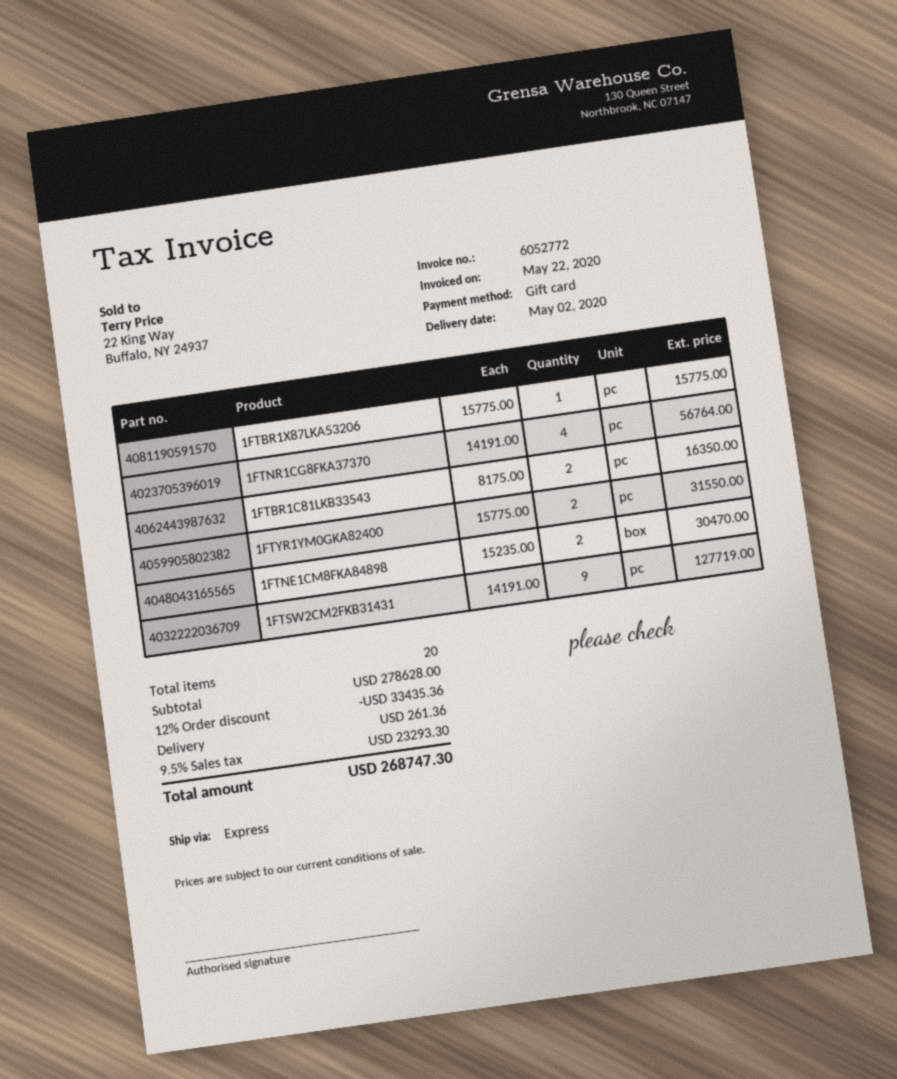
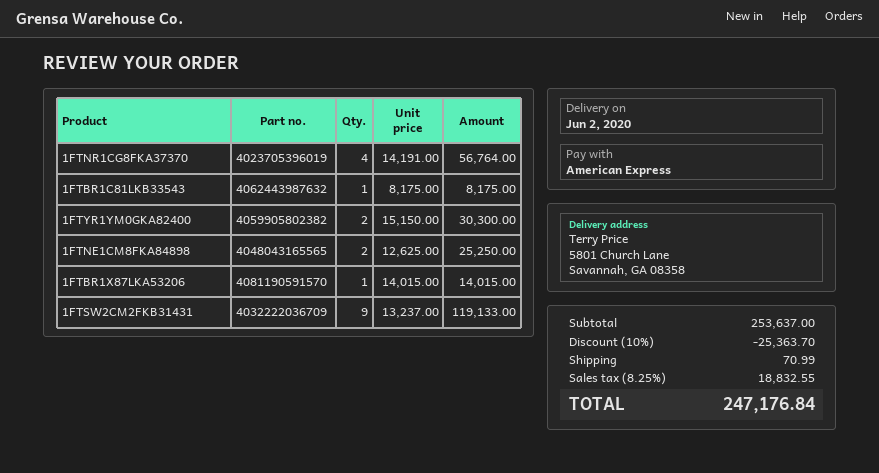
delivery date: 2020-05-02 -> 2020-06-02
payment method: gift card -> American Express
1FTBR1X87LKA53206: 1 x 15775.00 = 15775.00 -> 1 x 14015.00 = 14015.00
1FTBR1C81LKB33543: 2 x 8175.00 = 16350.00 -> 1 x 8175.00 = 8175.00
1FTYR1YM0GKA82400: 2 x 15775.00 = 31550.00 -> 2 x 15150.00 = 30300.00
1FTNE1CM8FKA84898: 2 x 15235.00 = 30470.00 -> 2 x 12625.00 = 25250.00
1FTSW2CM2FKB31431: 9 x 14191.00 = 127719.00 -> 9 x 13237.00 = 119133.00
subtotal: 278628.00 -> 253637.00
discount: 12% = 33435.36 -> 10% = 25363.70
shipping: 261.36 -> 70.99
tax: 9.5% = 23293.30 -> 8.25% = 18832.55
total: 268747.30 -> 247176.84

